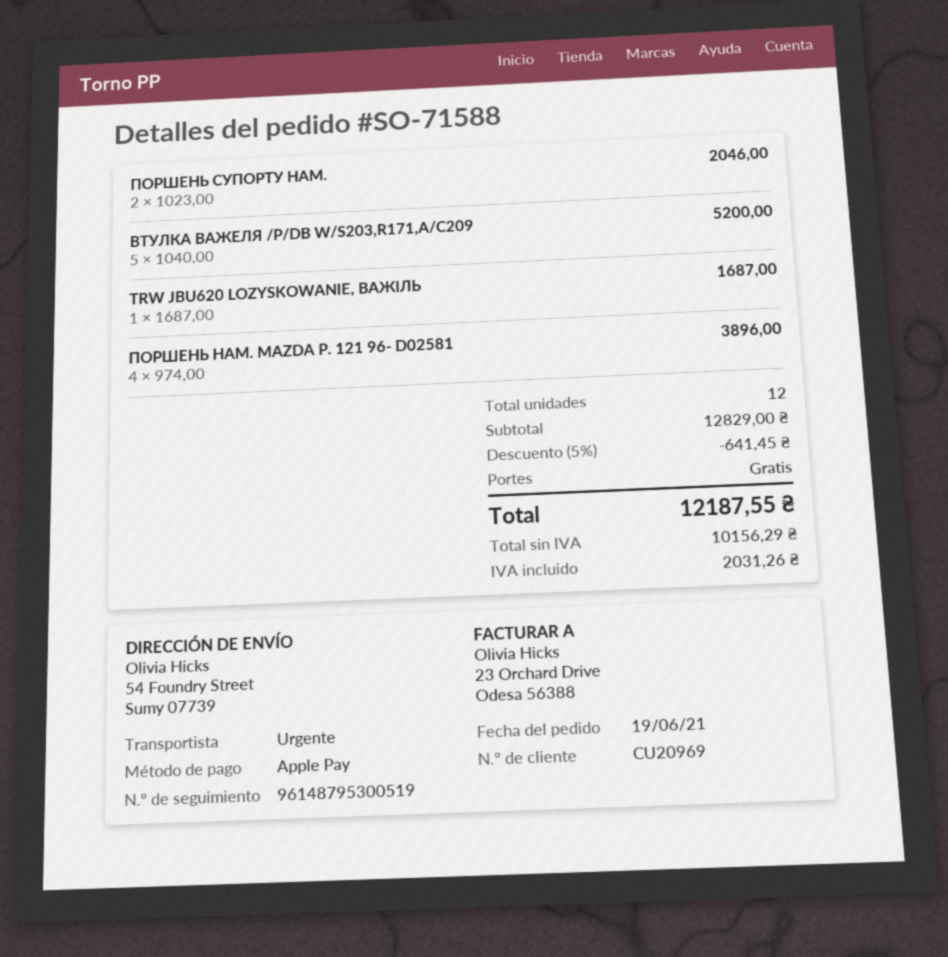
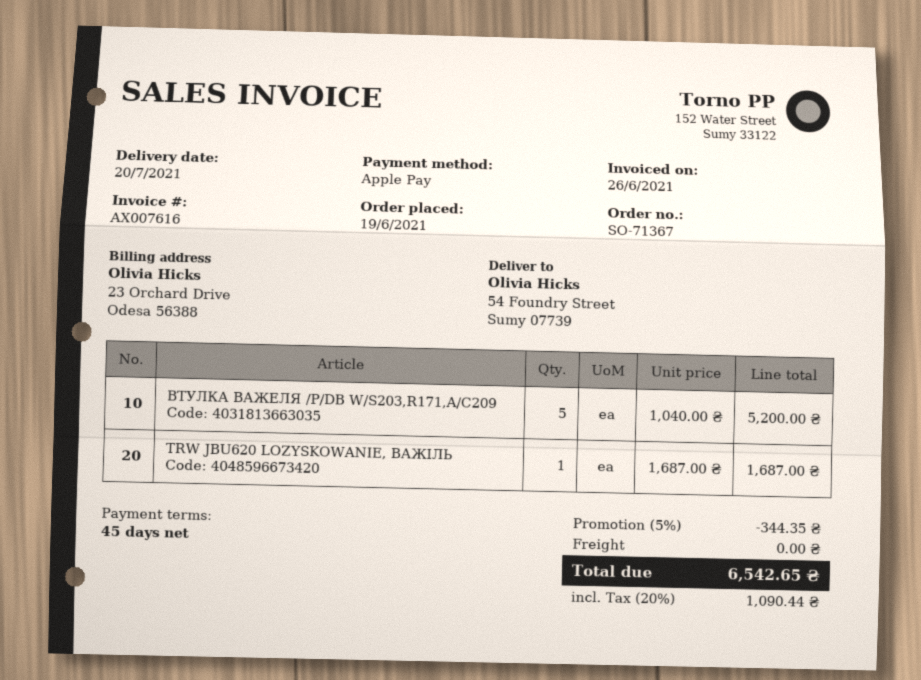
order number: SO-71588 -> SO-71367
ПОРШЕНЬ СУПОРТУ HAM.: 2 x 1023.00 = 2046.00 -> none
ПОРШЕНЬ HAM. MAZDA P. 121 96- D02581: 4 x 974.00 = 3896.00 -> none
discount: 5% = 641.45 -> 5% = 344.35
tax: 2031.26 -> 1090.44
total: 12187.55 -> 6542.65

